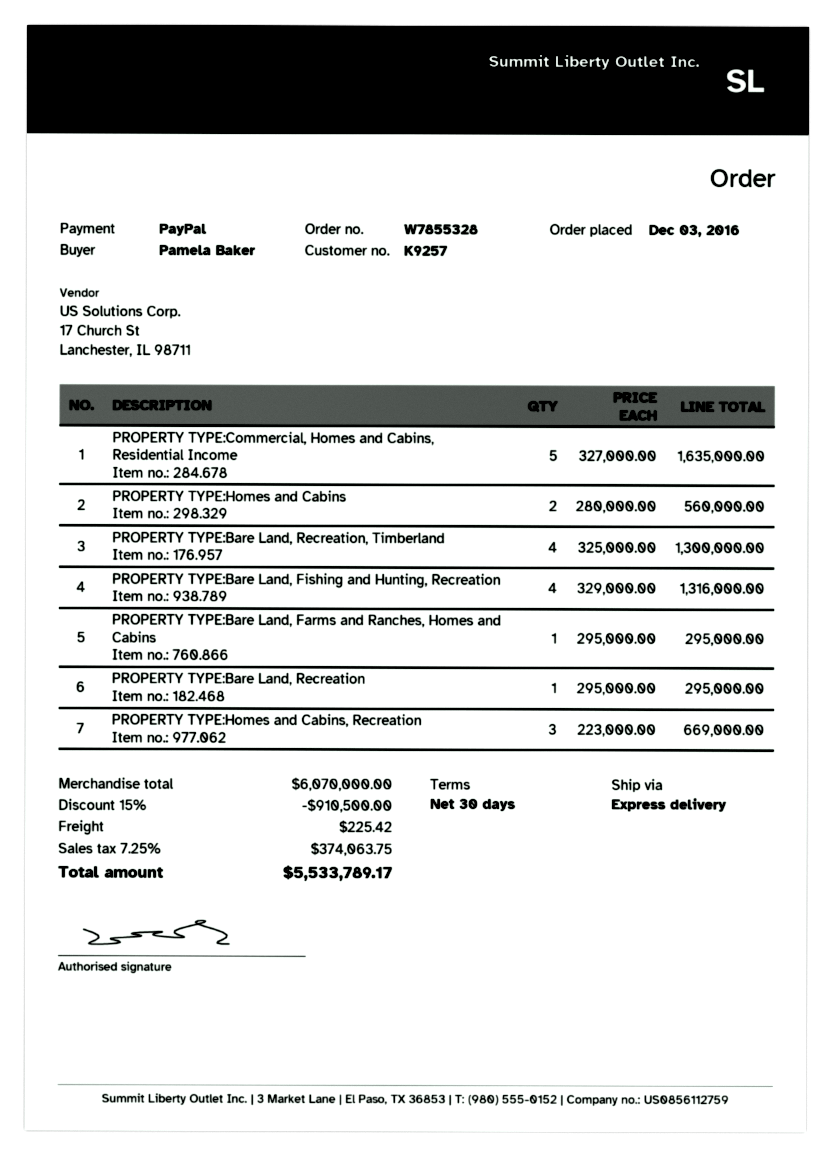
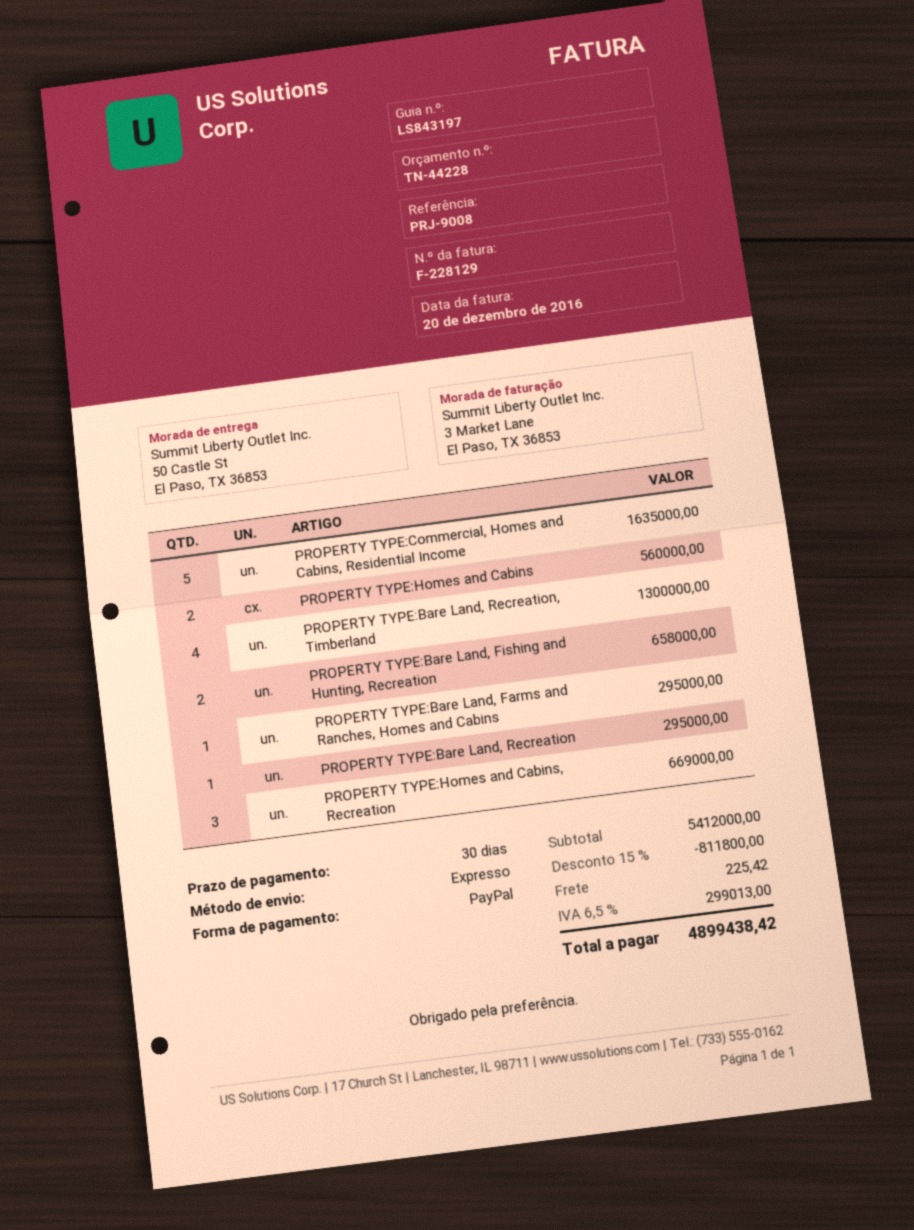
PROPERTY TYPE:Bare Land, Fishing and Hunting, Recreation: 4 for 1316000.00 -> 2 for 658000.00
subtotal: 6070000.00 -> 5412000.00
discount: 15% = 910500.00 -> 15% = 811800.00
tax: 7.25% = 374063.75 -> 6.5% = 299013.00
total: 5533789.17 -> 4899438.42

